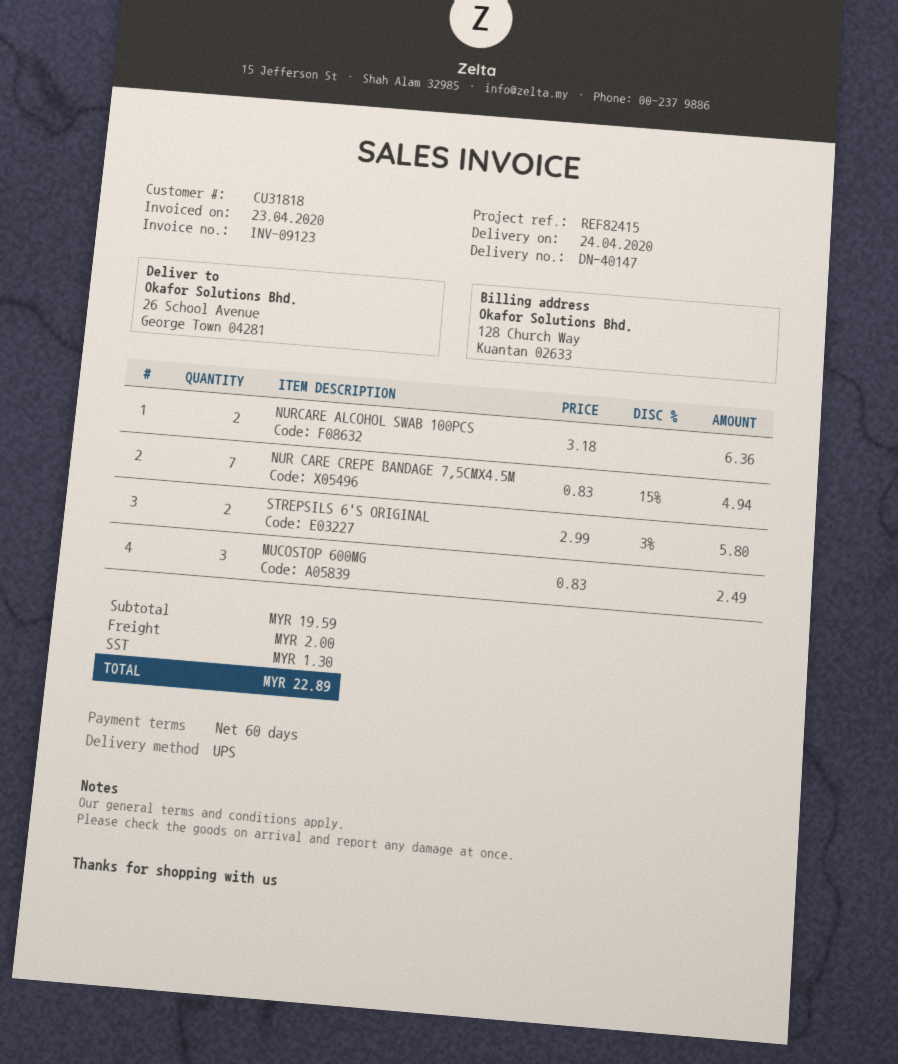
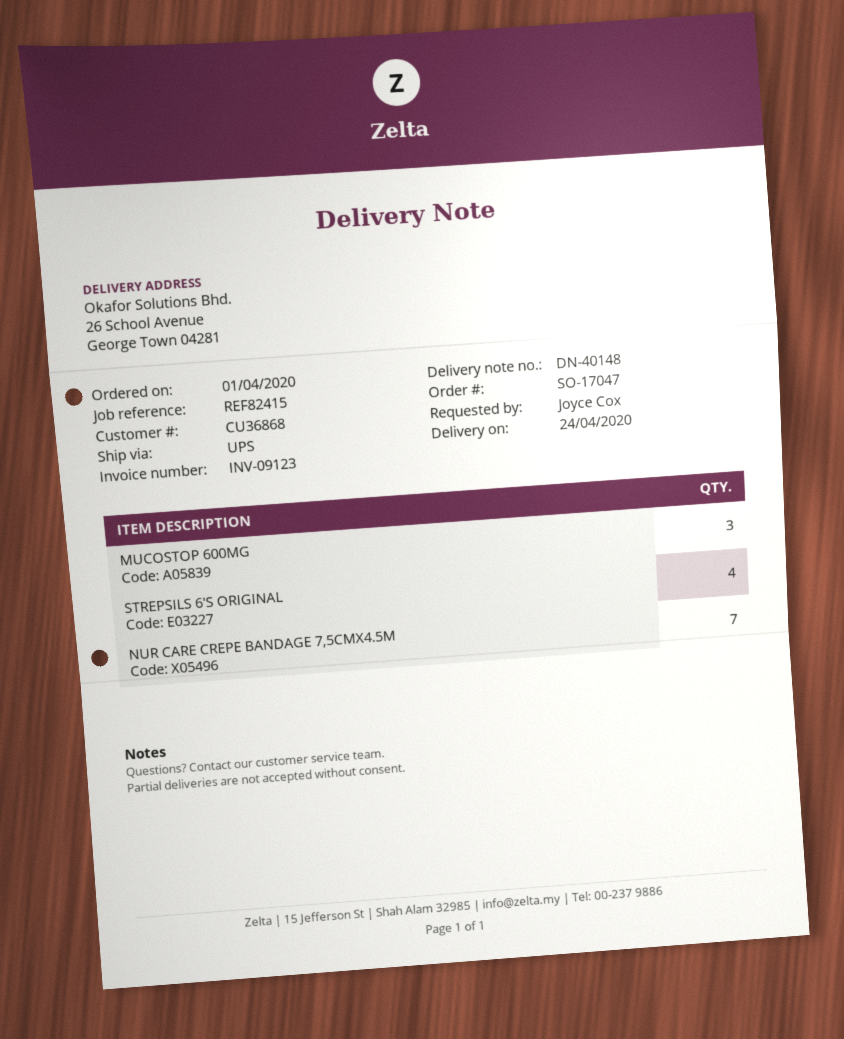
delivery note number: DN-40147 -> DN-40148
customer number: CU31818 -> CU36868
NURCARE ALCOHOL SWAB 100PCS: 2 -> none
STREPSILS 6'S ORIGINAL: 2 -> 4

